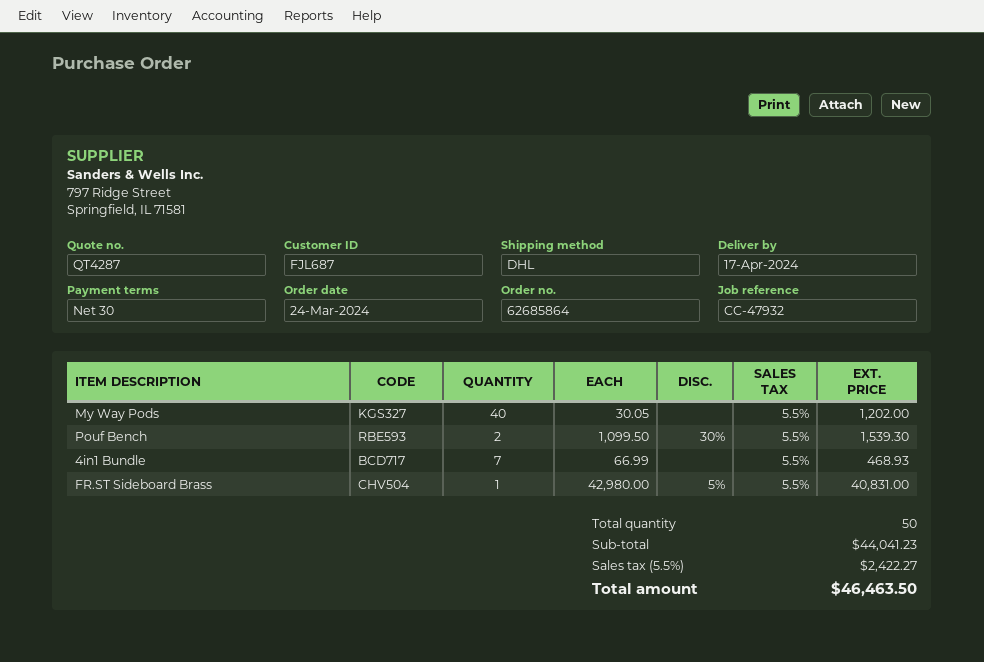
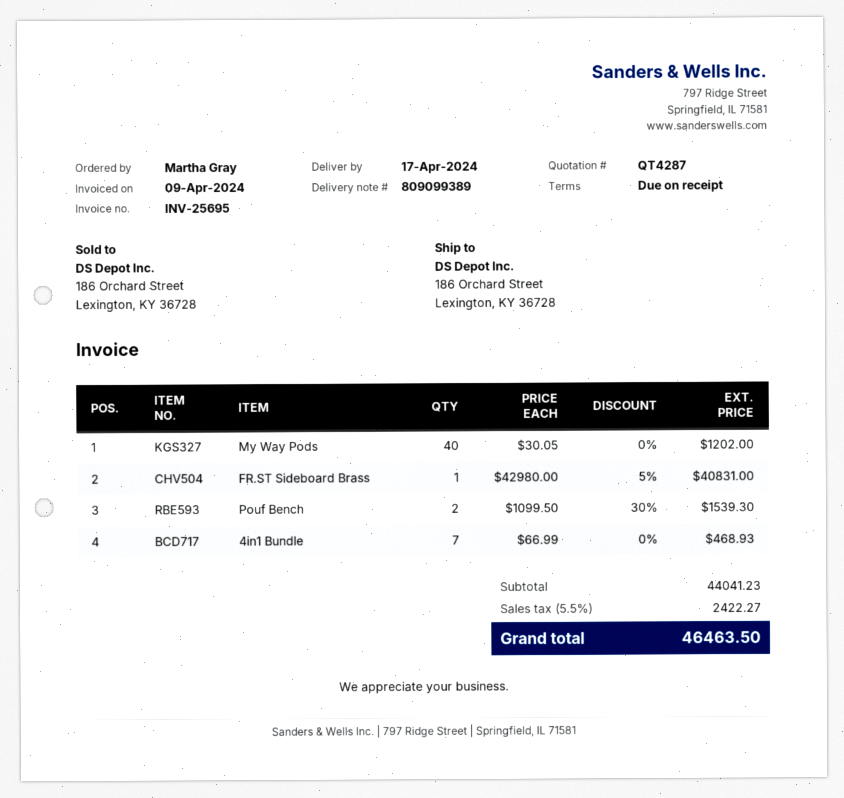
payment terms: 30 days -> on receipt

